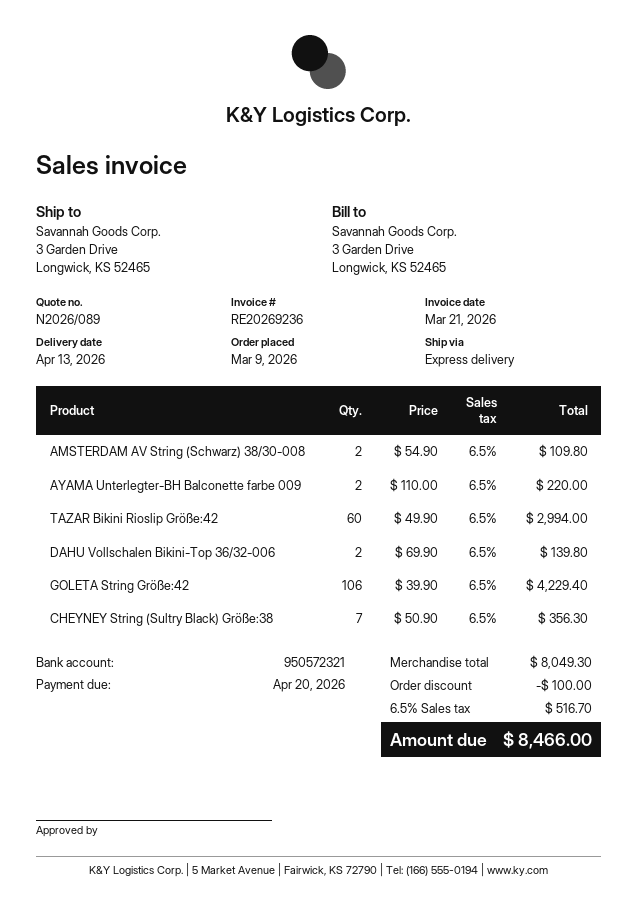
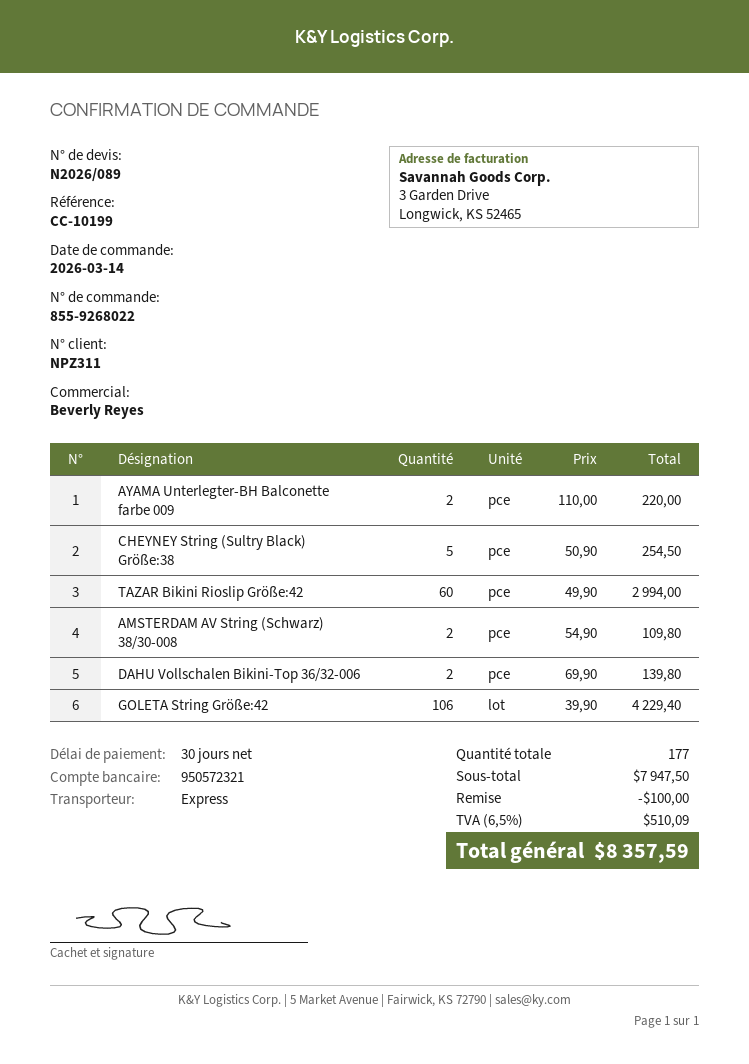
order date: 2026-03-09 -> 2026-03-14
CHEYNEY String (Sultry Black) Größe:38: 7 x 50.90 = 356.30 -> 5 x 50.90 = 254.50
subtotal: 8049.30 -> 7947.50
tax: 6.5% = 516.70 -> 6.5% = 510.09
total: 8466.00 -> 8357.59

